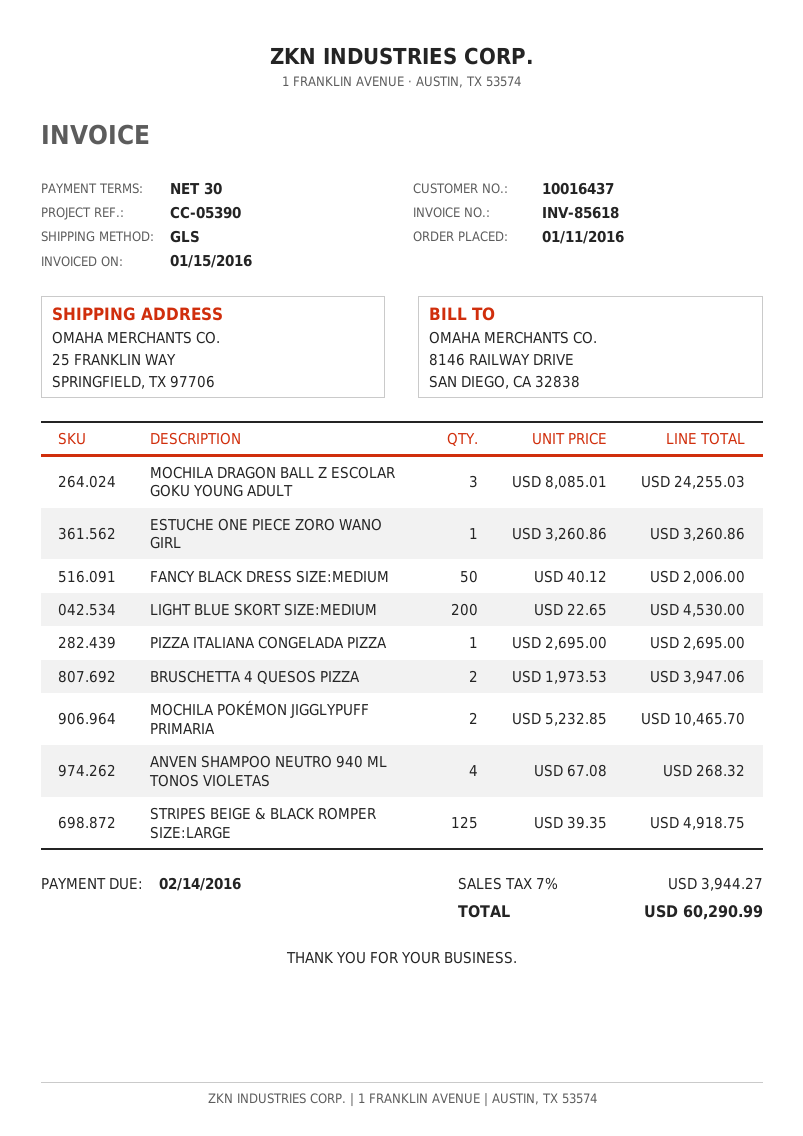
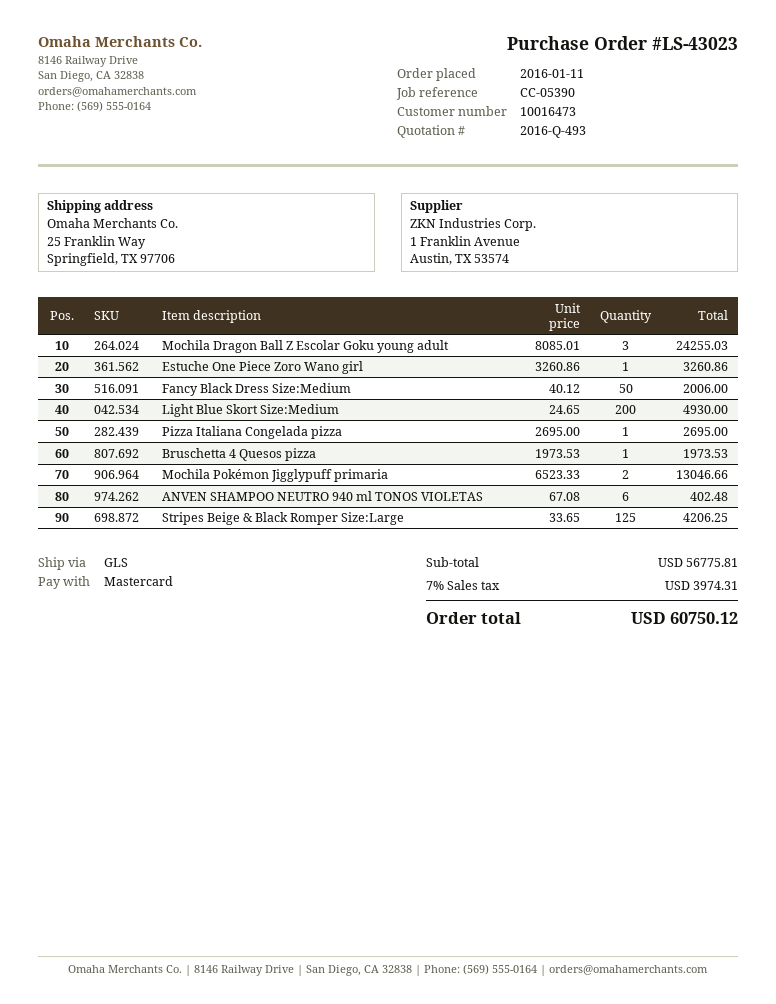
customer number: 10016437 -> 10016473
LIGHT BLUE SKORT SIZE:MEDIUM: 200 x 22.65 = 4530.00 -> 200 x 24.65 = 4930.00
BRUSCHETTA 4 QUESOS PIZZA: 2 x 1973.53 = 3947.06 -> 1 x 1973.53 = 1973.53
MOCHILA POKÉMON JIGGLYPUFF PRIMARIA: 2 x 5232.85 = 10465.70 -> 2 x 6523.33 = 13046.66
ANVEN SHAMPOO NEUTRO 940 ML TONOS VIOLETAS: 4 x 67.08 = 268.32 -> 6 x 67.08 = 402.48
STRIPES BEIGE & BLACK ROMPER SIZE:LARGE: 125 x 39.35 = 4918.75 -> 125 x 33.65 = 4206.25
tax: 7% = 3944.27 -> 7% = 3974.31
total: 60290.99 -> 60750.12

